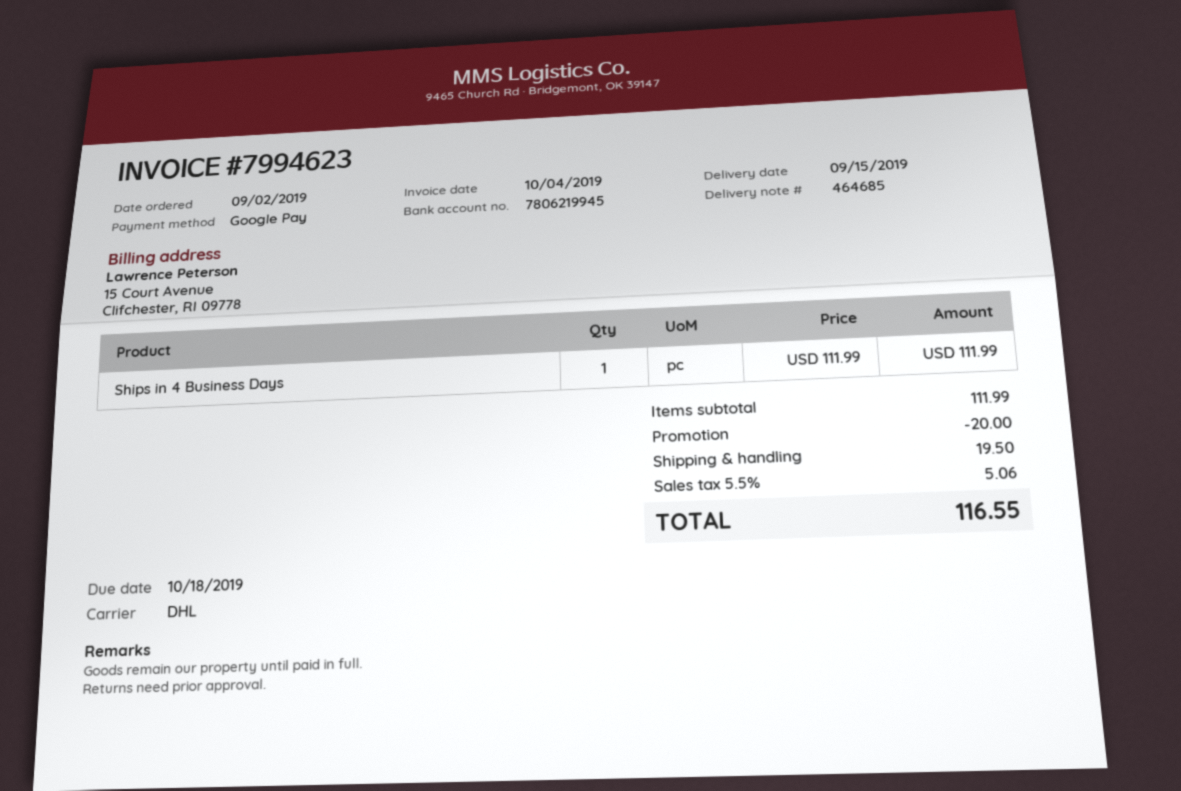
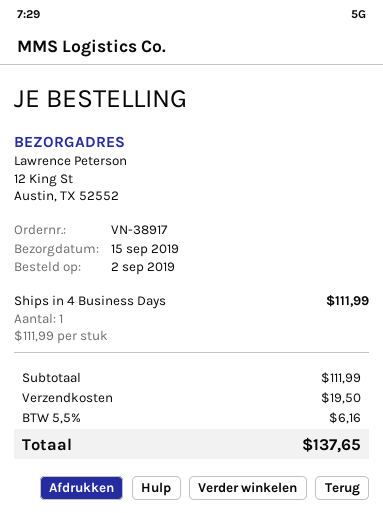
discount: 20.00 -> none
tax: 5.5% = 5.06 -> 5.5% = 6.16
total: 116.55 -> 137.65

